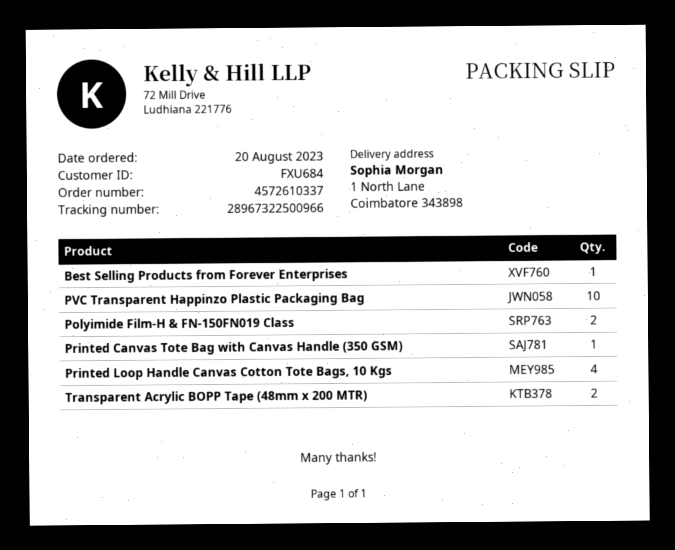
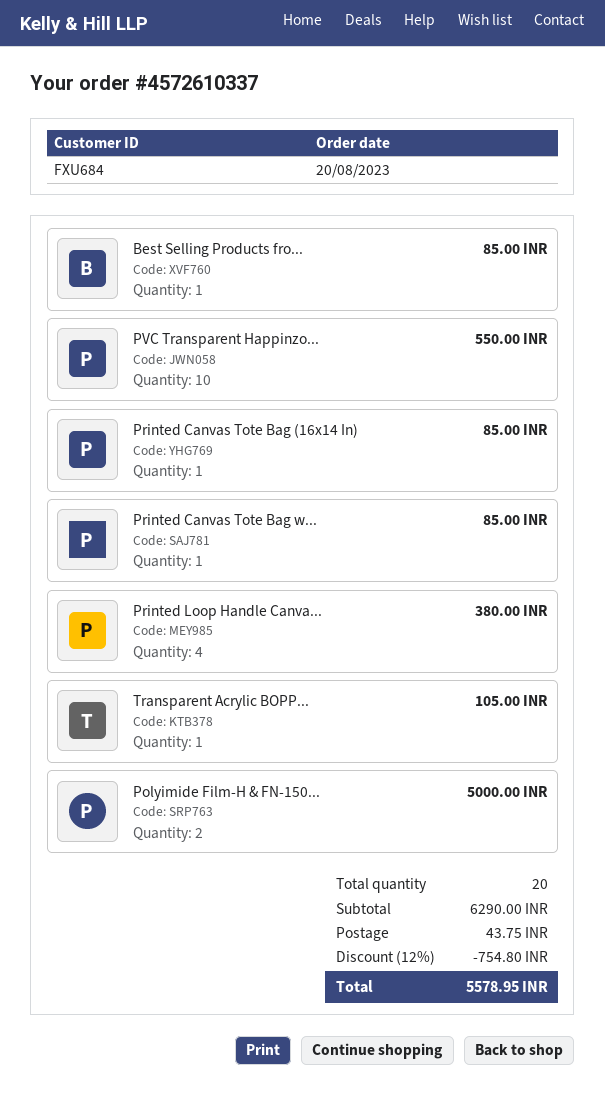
Transparent Acrylic BOPP Tape (48mm x 200 MTR): 2 -> 1
Printed Canvas Tote Bag (16x14 In): none -> 1

